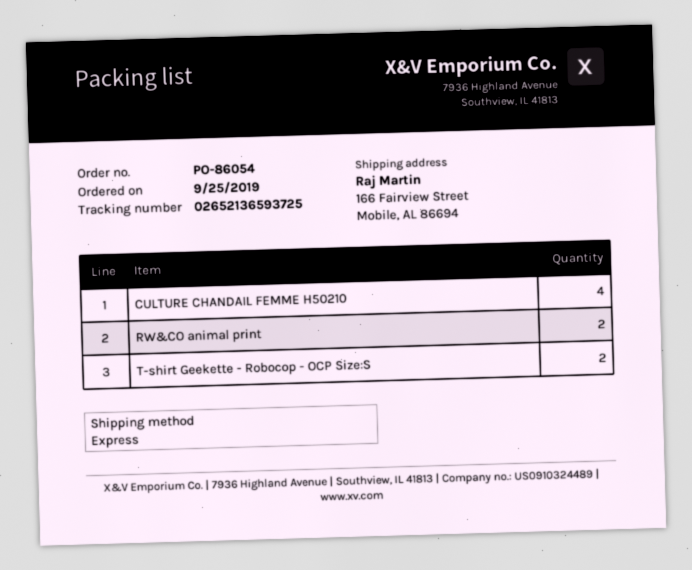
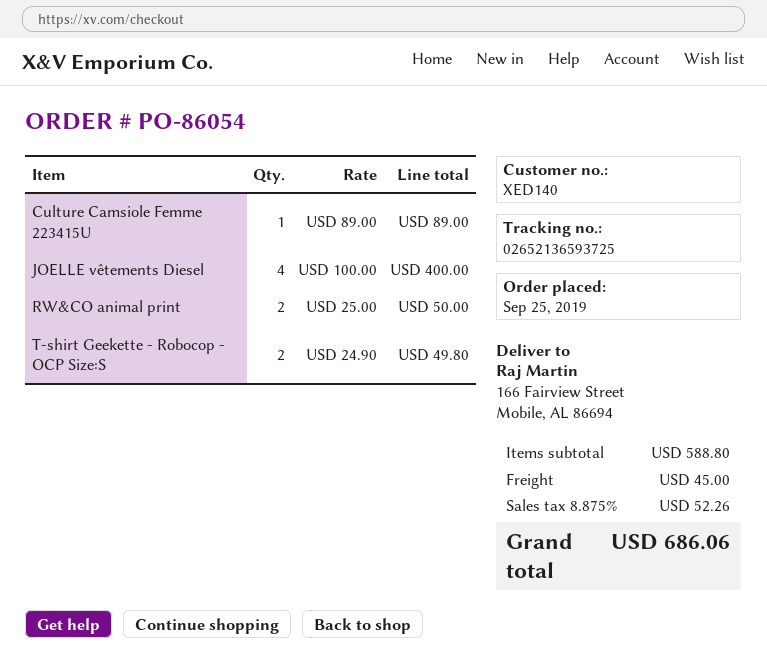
CULTURE CHANDAIL FEMME H50210: 4 -> none
Culture Camsiole Femme 223415U: none -> 1
JOELLE vêtements Diesel: none -> 4

